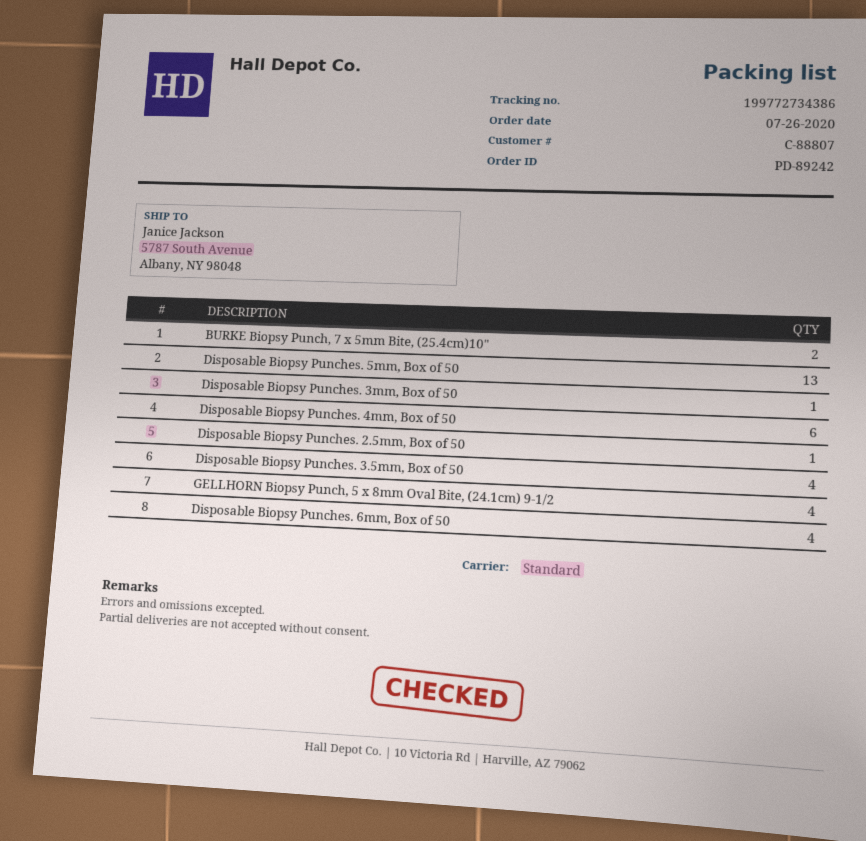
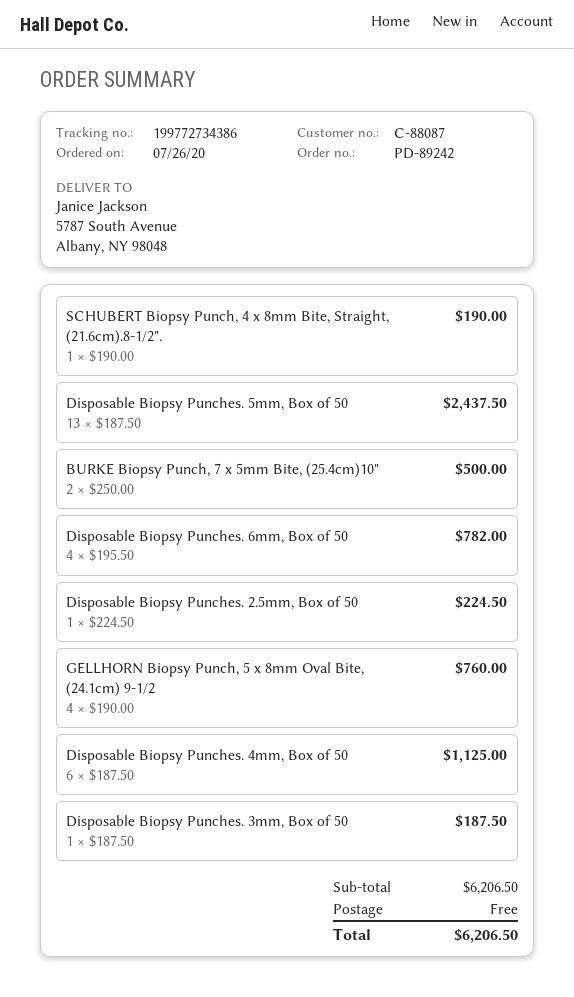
customer number: C-88807 -> C-88087
Disposable Biopsy Punches. 3.5mm, Box of 50: 4 -> none
SCHUBERT Biopsy Punch, 4 x 8mm Bite, Straight, (21.6cm).8-1/2".: none -> 1

